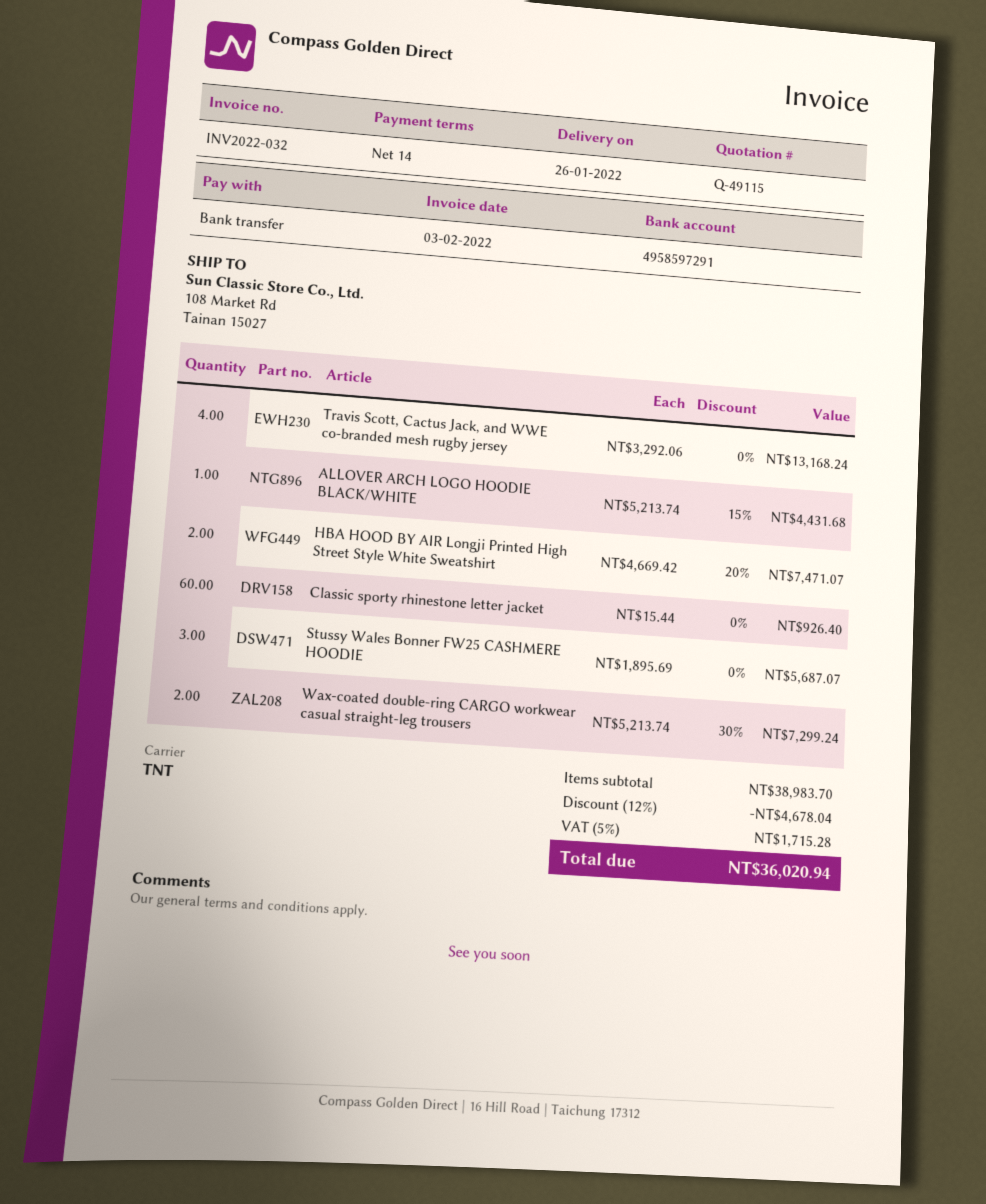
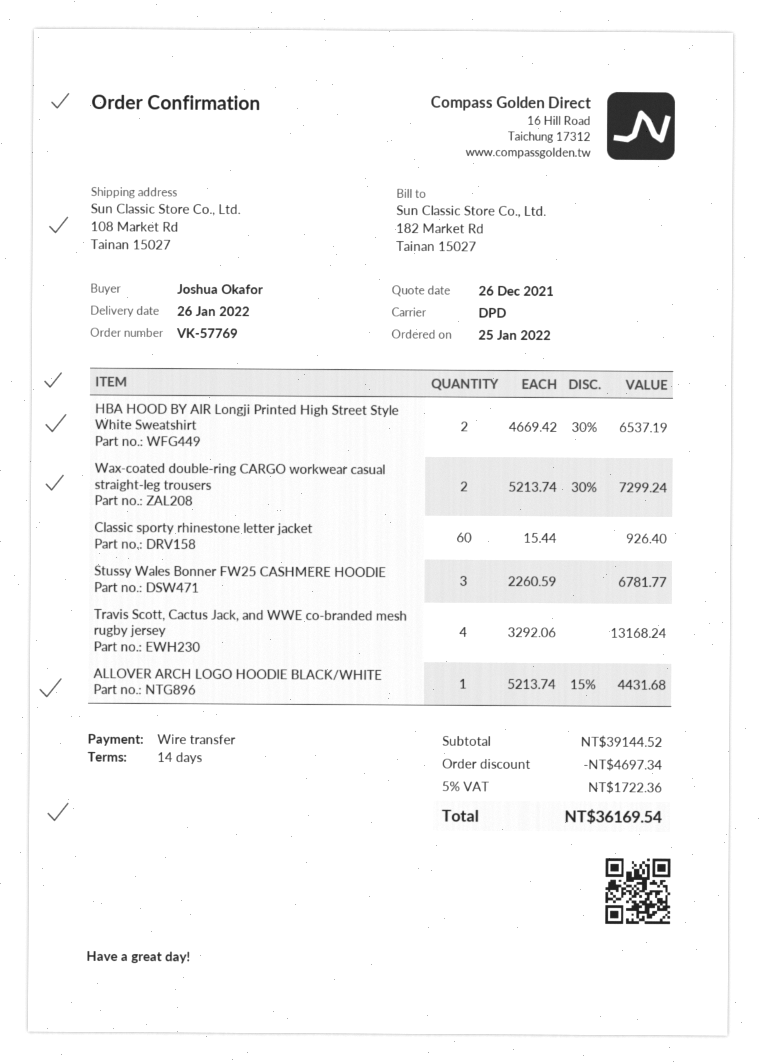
shipping method: TNT -> DPD
HBA HOOD BY AIR Longji Printed High Street Style White Sweatshirt: 2 x 4669.42 - 20% = 7471.07 -> 2 x 4669.42 - 30% = 6537.19
Stussy Wales Bonner FW25 CASHMERE HOODIE: 3 x 1895.69 = 5687.07 -> 3 x 2260.59 = 6781.77
subtotal: 38983.70 -> 39144.52
discount: 4678.04 -> 4697.34
tax: 5% = 1715.28 -> 5% = 1722.36
total: 36020.94 -> 36169.54

